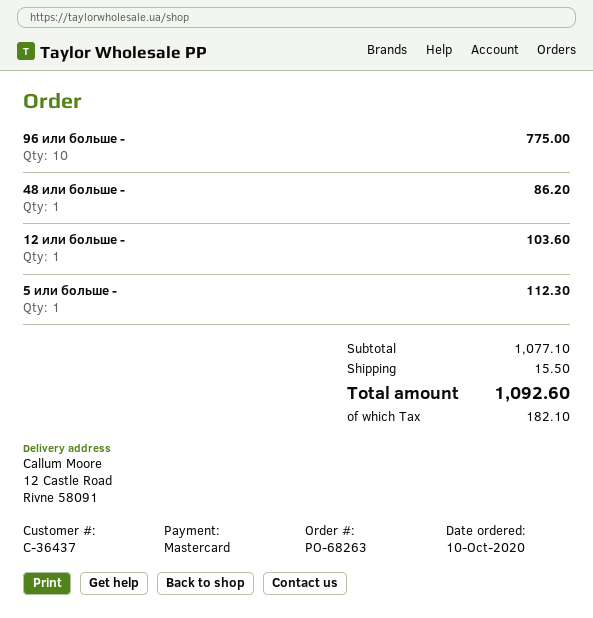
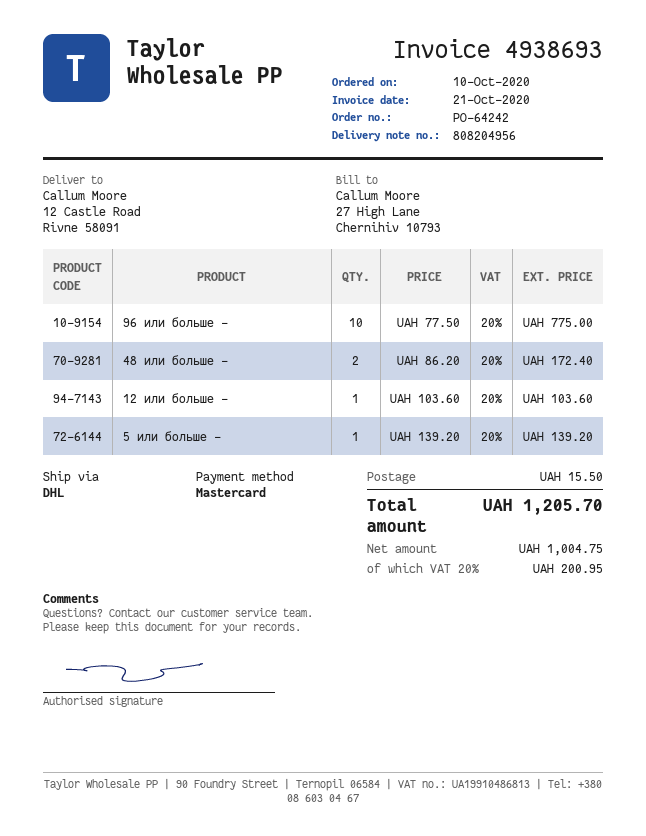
order number: PO-68263 -> PO-64242
48 или больше -: 1 for 86.20 -> 2 for 172.40
5 или больше -: 1 for 112.30 -> 1 for 139.20
tax: 182.10 -> 200.95
total: 1092.60 -> 1205.70

